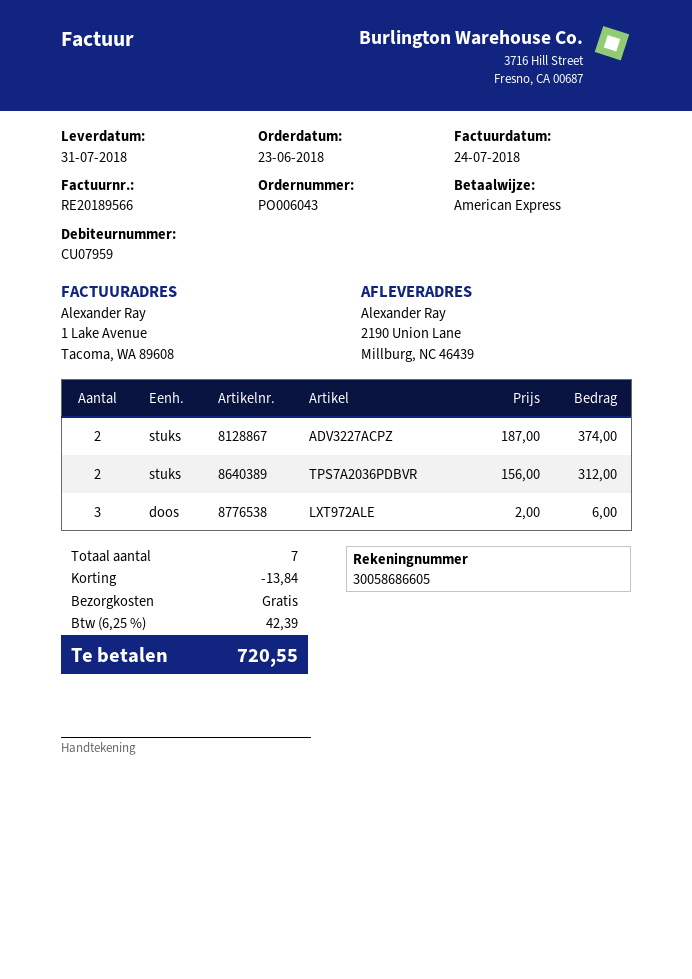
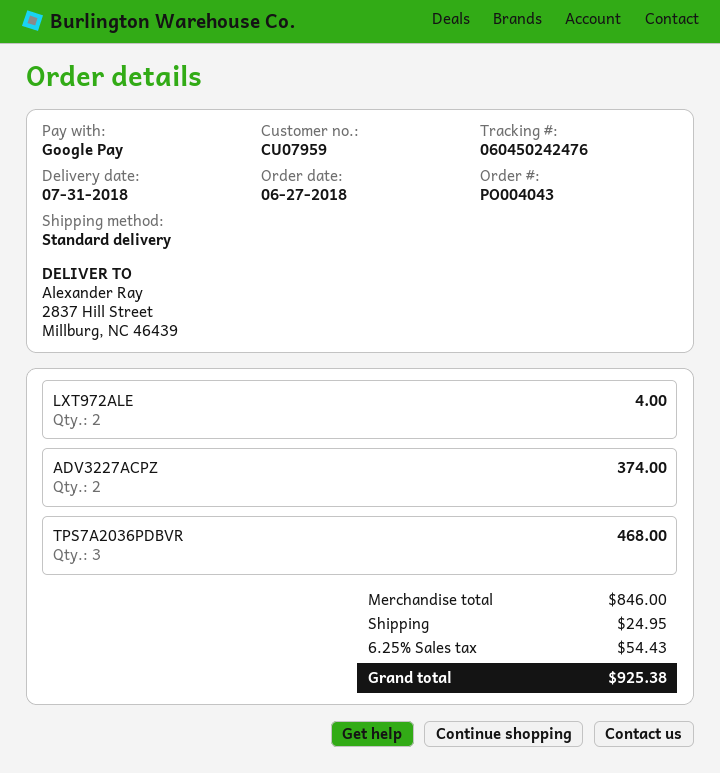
order number: PO006043 -> PO004043
order date: 2018-06-23 -> 2018-06-27
payment method: American Express -> Google Pay
ship to: 2190 Union Lane, Millburg, NC 46439 -> 2837 Hill Street, Millburg, NC 46439
TPS7A2036PDBVR: 2 for 312.00 -> 3 for 468.00
LXT972ALE: 3 for 6.00 -> 2 for 4.00
discount: 13.84 -> none
shipping: 0.00 -> 24.95
tax: 6.25% = 42.39 -> 6.25% = 54.43
total: 720.55 -> 925.38

